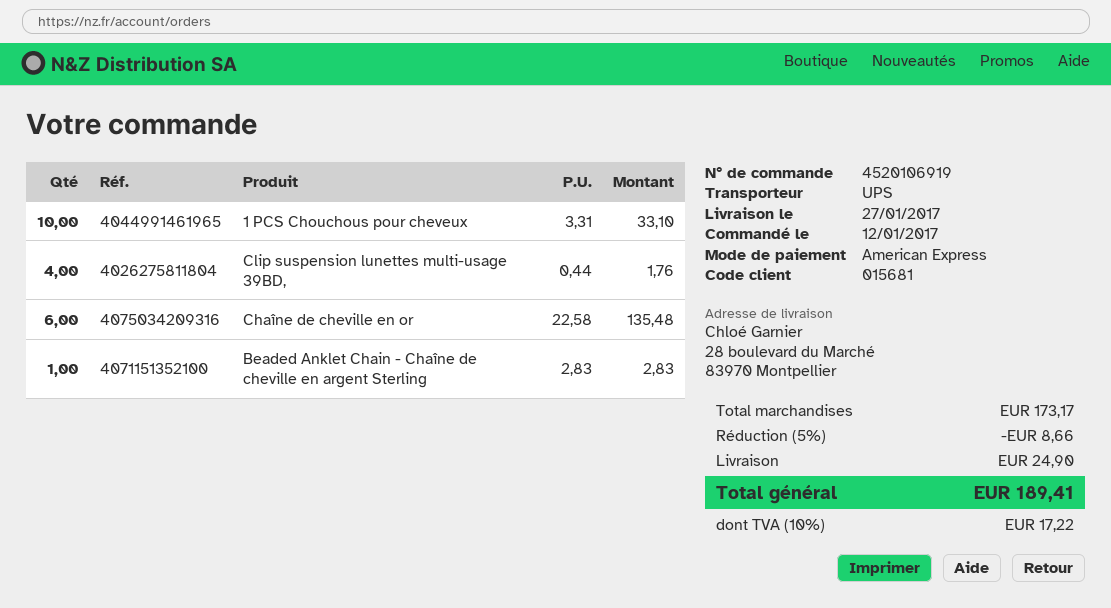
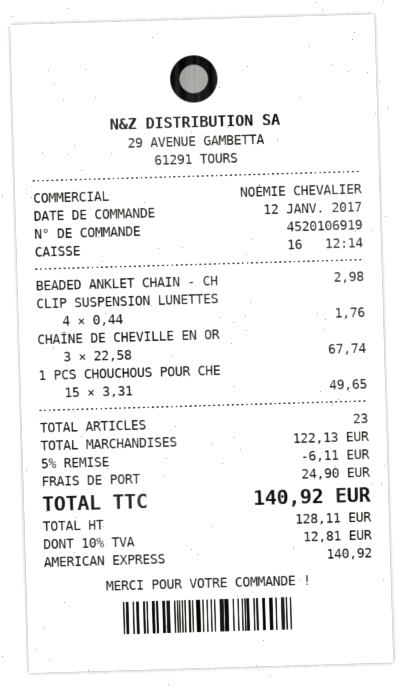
1 PCS Chouchous pour cheveux: 10 x 3.31 = 33.10 -> 15 x 3.31 = 49.65
Chaîne de cheville en or: 6 x 22.58 = 135.48 -> 3 x 22.58 = 67.74
Beaded Anklet Chain - Chaîne de cheville en argent Sterling: 1 x 2.83 = 2.83 -> 1 x 2.98 = 2.98
subtotal: 173.17 -> 122.13
discount: 5% = 8.66 -> 5% = 6.11
tax: 10% = 17.22 -> 10% = 12.81
total: 189.41 -> 140.92

